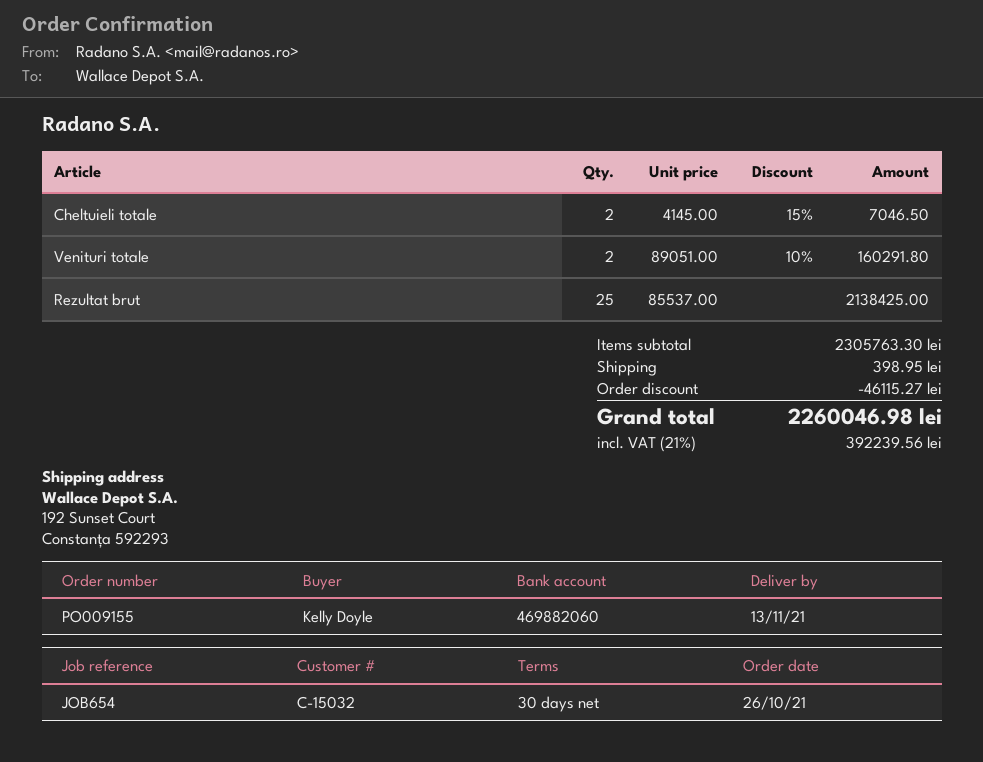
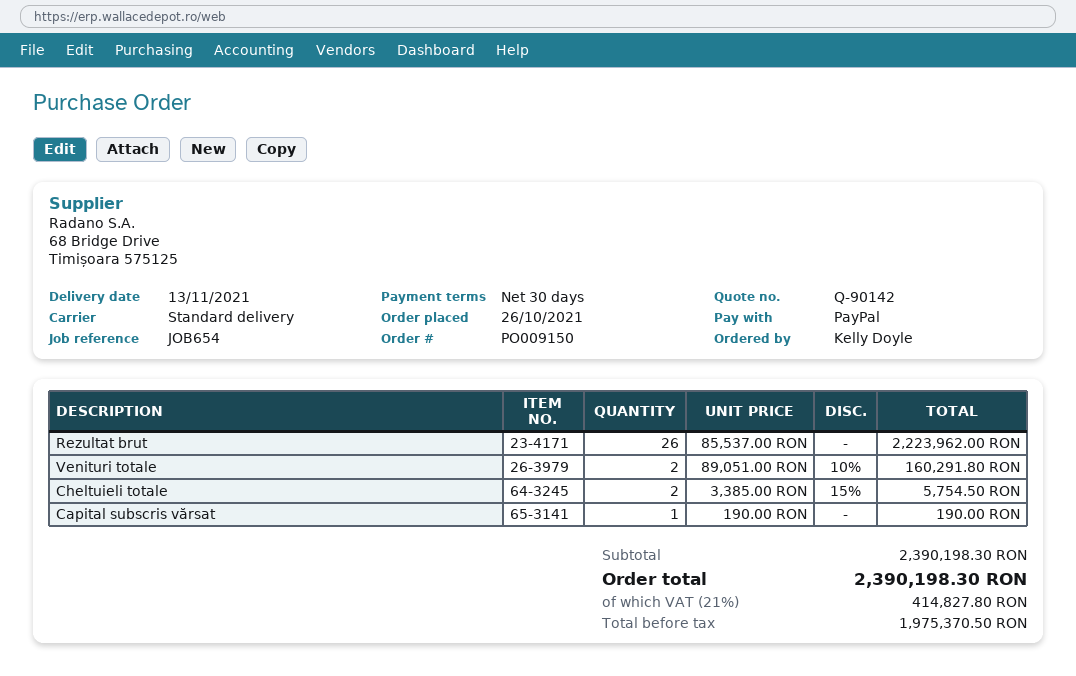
order number: PO009155 -> PO009150
Cheltuieli totale: 2 x 4145.00 - 15% = 7046.50 -> 2 x 3385.00 - 15% = 5754.50
Rezultat brut: 25 x 85537.00 = 2138425.00 -> 26 x 85537.00 = 2223962.00
Capital subscris vărsat: none -> 1 x 190.00 = 190.00
subtotal: 2305763.30 -> 2390198.30
discount: 46115.27 -> none
shipping: 398.95 -> none
tax: 21% = 392239.56 -> 21% = 414827.80
total: 2260046.98 -> 2390198.30

